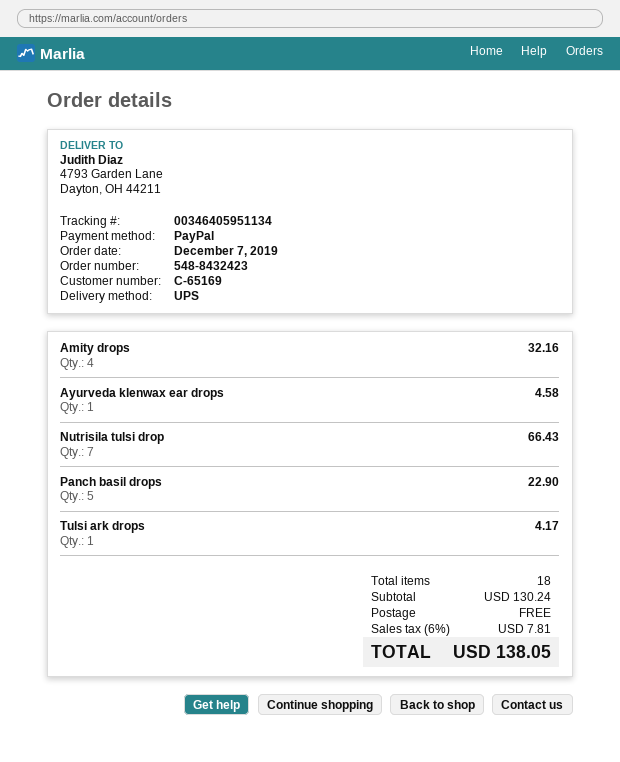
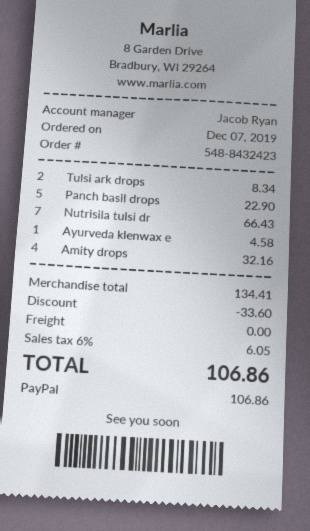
Tulsi ark drops: 1 for 4.17 -> 2 for 8.34
subtotal: 130.24 -> 134.41
discount: none -> 33.60
tax: 6% = 7.81 -> 6% = 6.05
total: 138.05 -> 106.86

